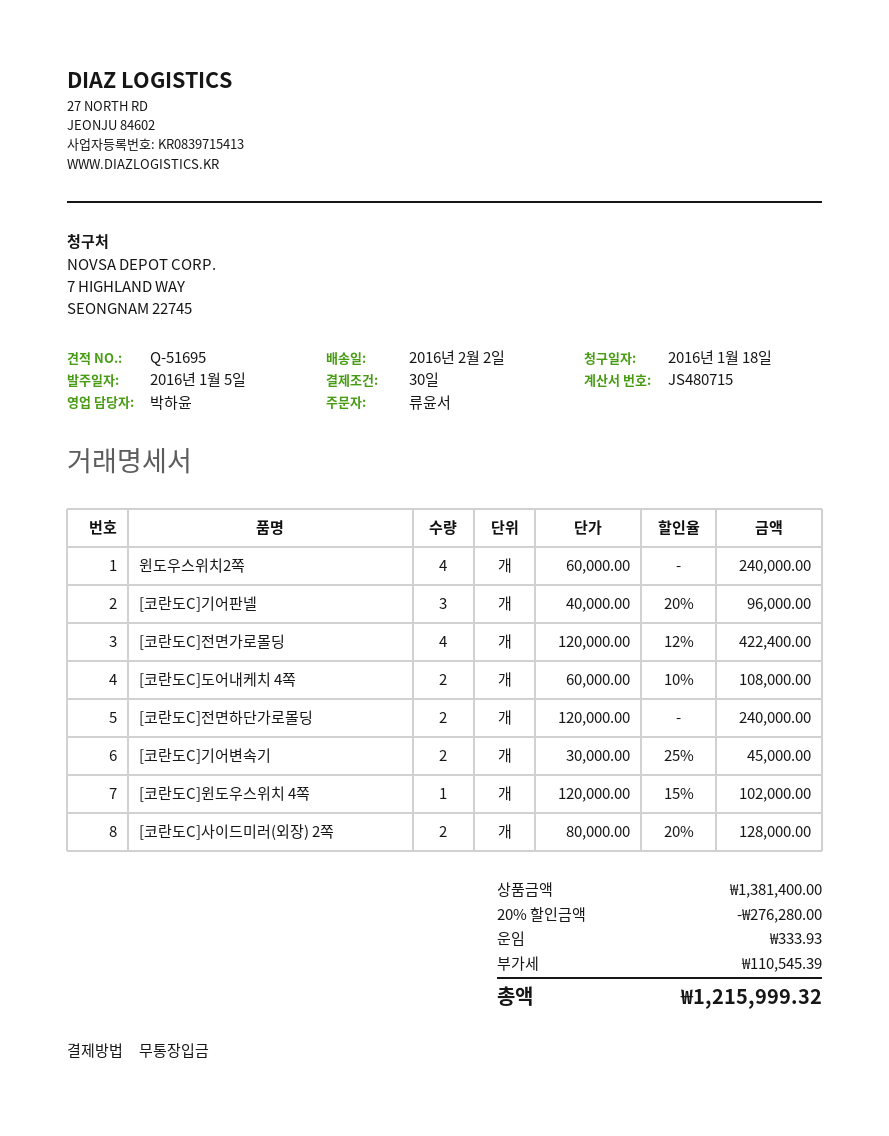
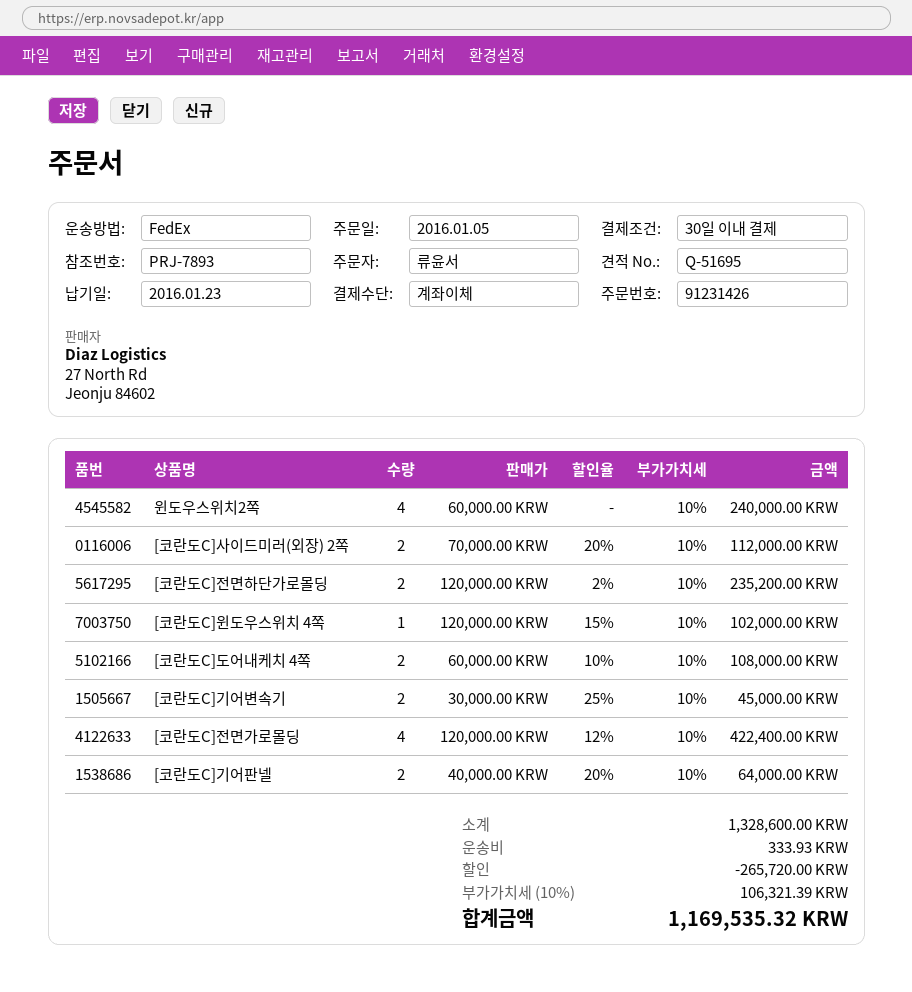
delivery date: 2016-02-02 -> 2016-01-23
[코란도C]기어판넬: 3 x 40000.00 - 20% = 96000.00 -> 2 x 40000.00 - 20% = 64000.00
[코란도C]전면하단가로몰딩: 2 x 120000.00 = 240000.00 -> 2 x 120000.00 - 2% = 235200.00
[코란도C]사이드미러(외장) 2쪽: 2 x 80000.00 - 20% = 128000.00 -> 2 x 70000.00 - 20% = 112000.00
subtotal: 1381400.00 -> 1328600.00
discount: 276280.00 -> 265720.00
tax: 110545.39 -> 106321.39
total: 1215999.32 -> 1169535.32

